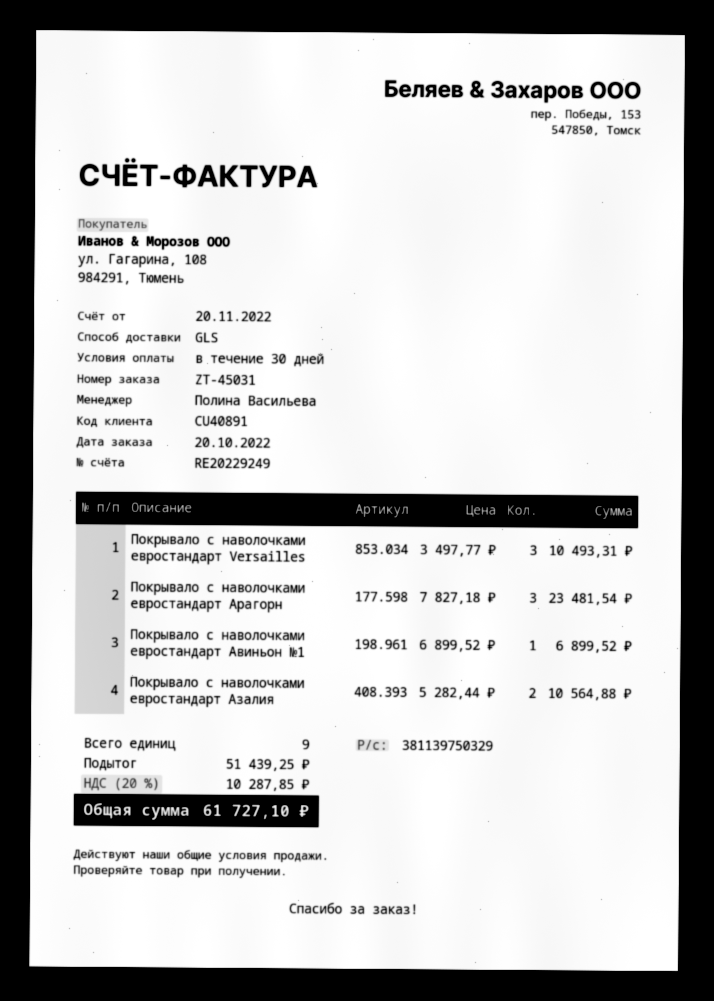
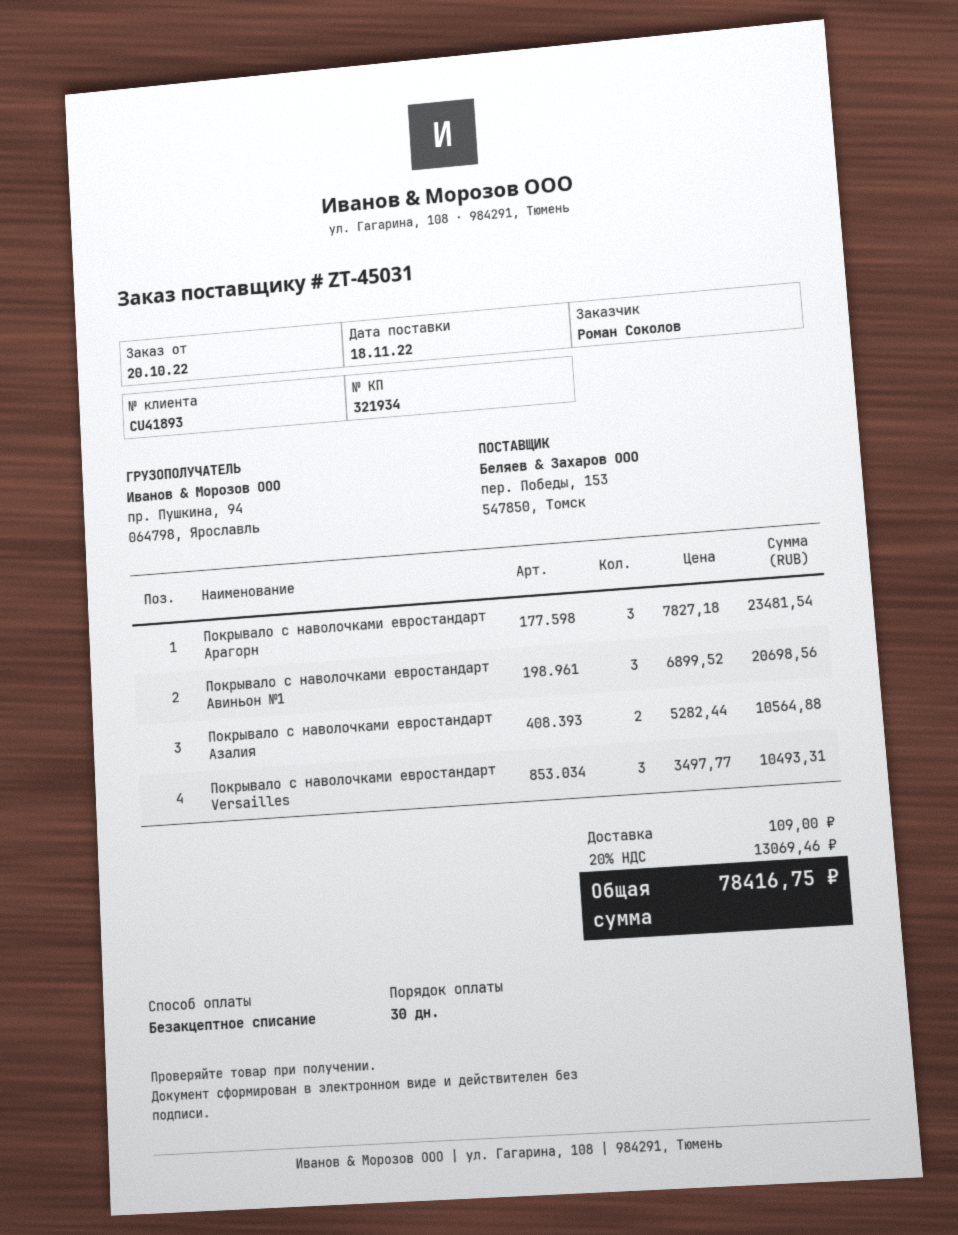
customer number: CU40891 -> CU41893
Покрывало с наволочками евростандарт Авиньон №1: 1 x 6899.52 = 6899.52 -> 3 x 6899.52 = 20698.56
shipping: none -> 109.00
tax: 20% = 10287.85 -> 20% = 13069.46
total: 61727.10 -> 78416.75

